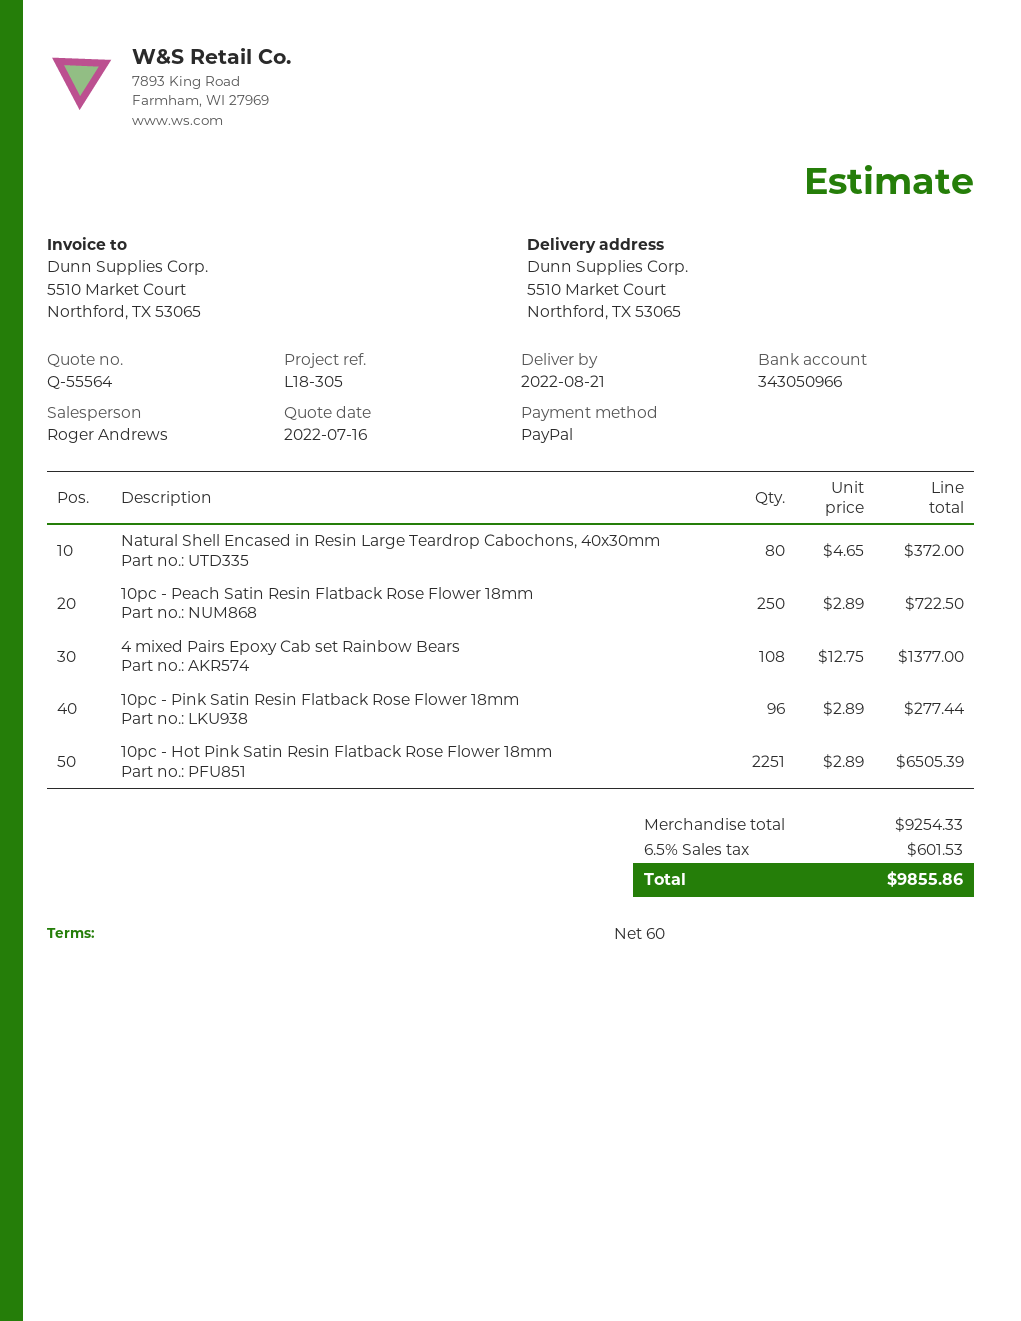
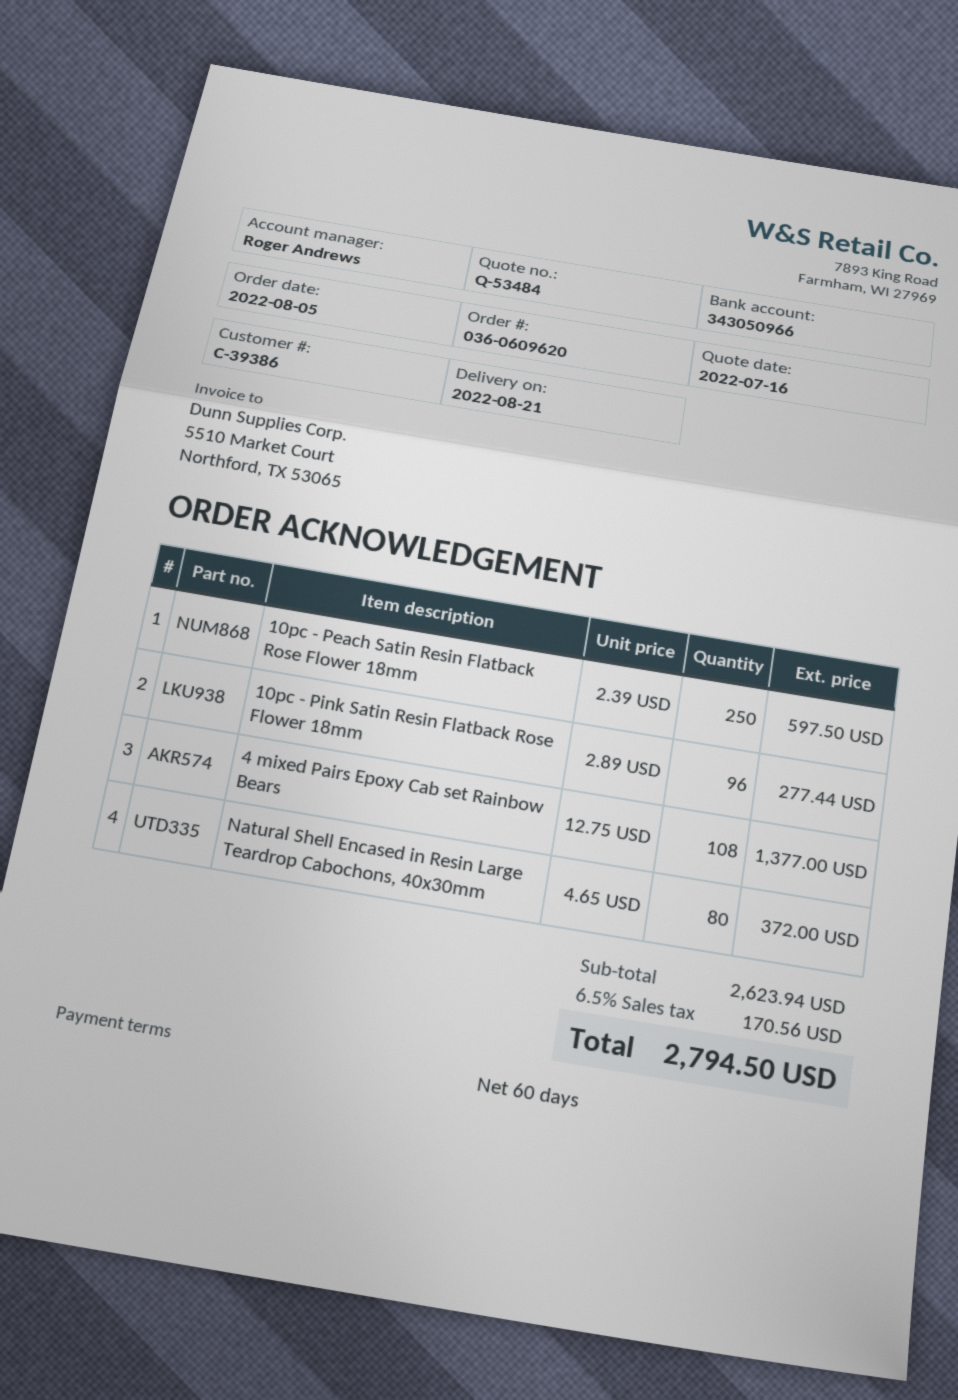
quote number: Q-55564 -> Q-53484
10pc - Peach Satin Resin Flatback Rose Flower 18mm: 250 x 2.89 = 722.50 -> 250 x 2.39 = 597.50
10pc - Hot Pink Satin Resin Flatback Rose Flower 18mm: 2251 x 2.89 = 6505.39 -> none
subtotal: 9254.33 -> 2623.94
tax: 6.5% = 601.53 -> 6.5% = 170.56
total: 9855.86 -> 2794.50

